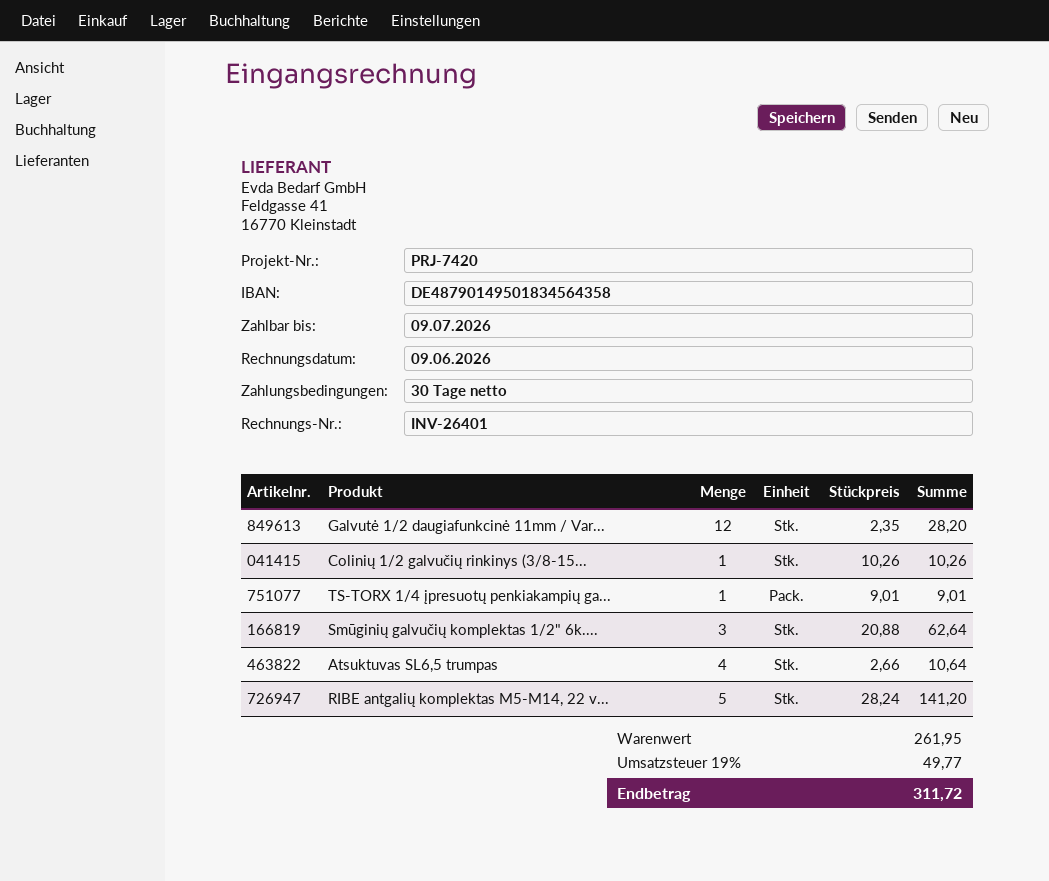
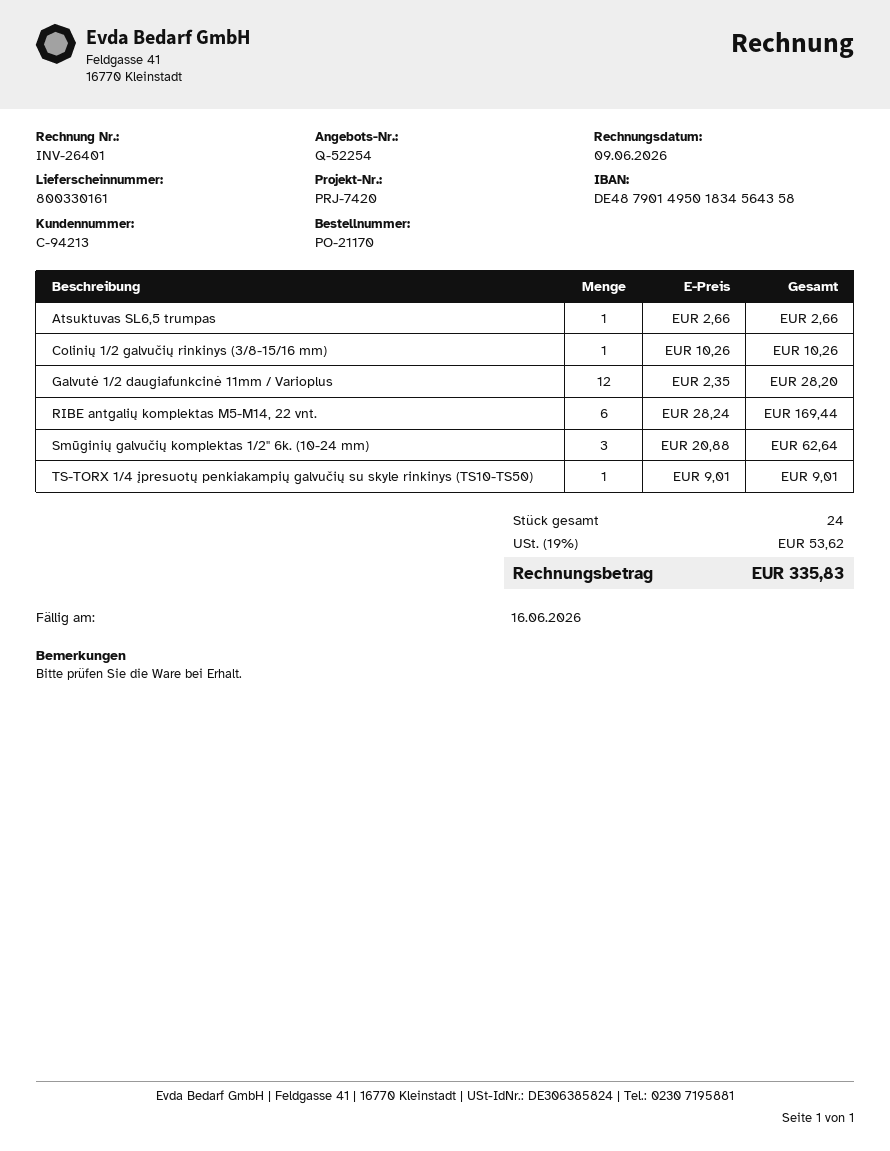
due date: 2026-07-09 -> 2026-06-16
Atsuktuvas SL6,5 trumpas: 4 x 2.66 = 10.64 -> 1 x 2.66 = 2.66
RIBE antgalių komplektas M5-M14, 22 v...: 5 x 28.24 = 141.20 -> 6 x 28.24 = 169.44
tax: 19% = 49.77 -> 19% = 53.62
total: 311.72 -> 335.83

